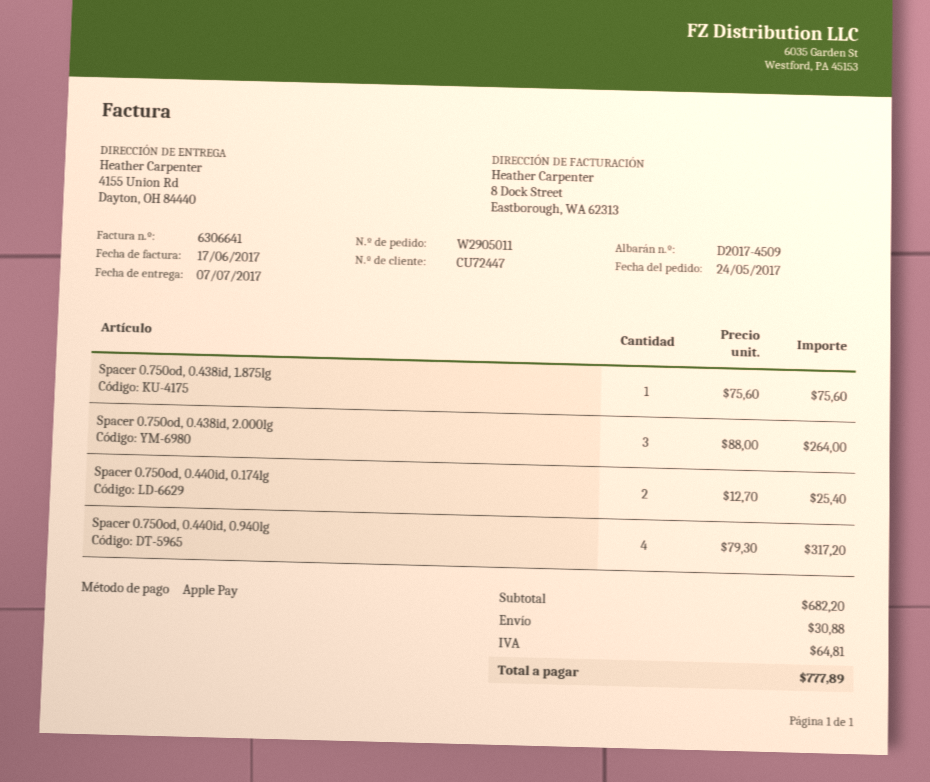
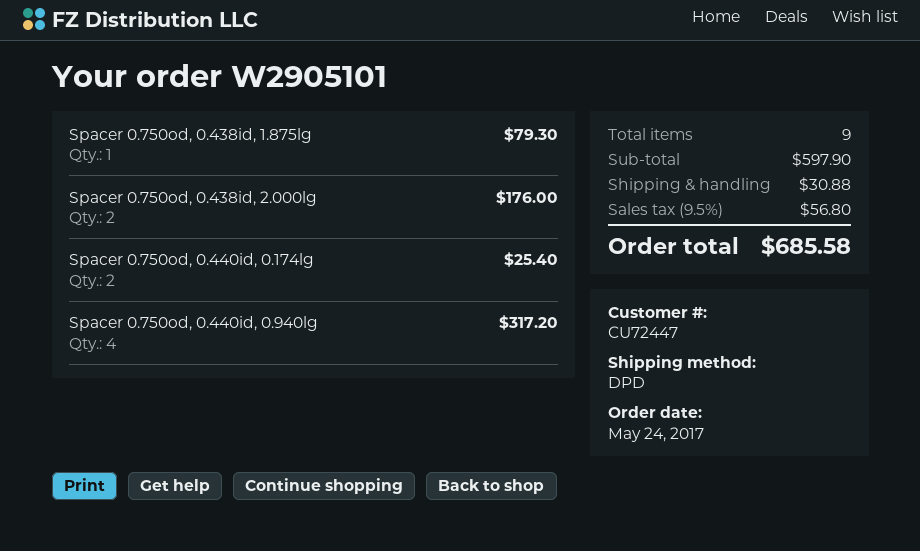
order number: W2905011 -> W2905101
Spacer 0.750od, 0.438id, 1.875lg: 1 for 75.60 -> 1 for 79.30
Spacer 0.750od, 0.438id, 2.000lg: 3 for 264.00 -> 2 for 176.00
subtotal: 682.20 -> 597.90
tax: 64.81 -> 56.80
total: 777.89 -> 685.58

